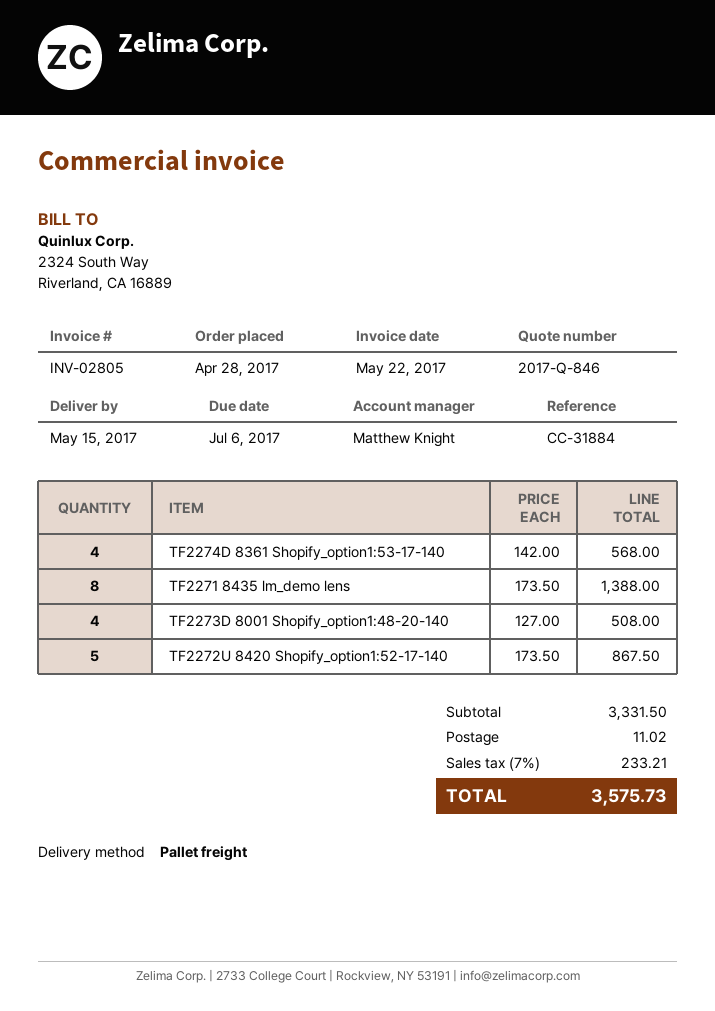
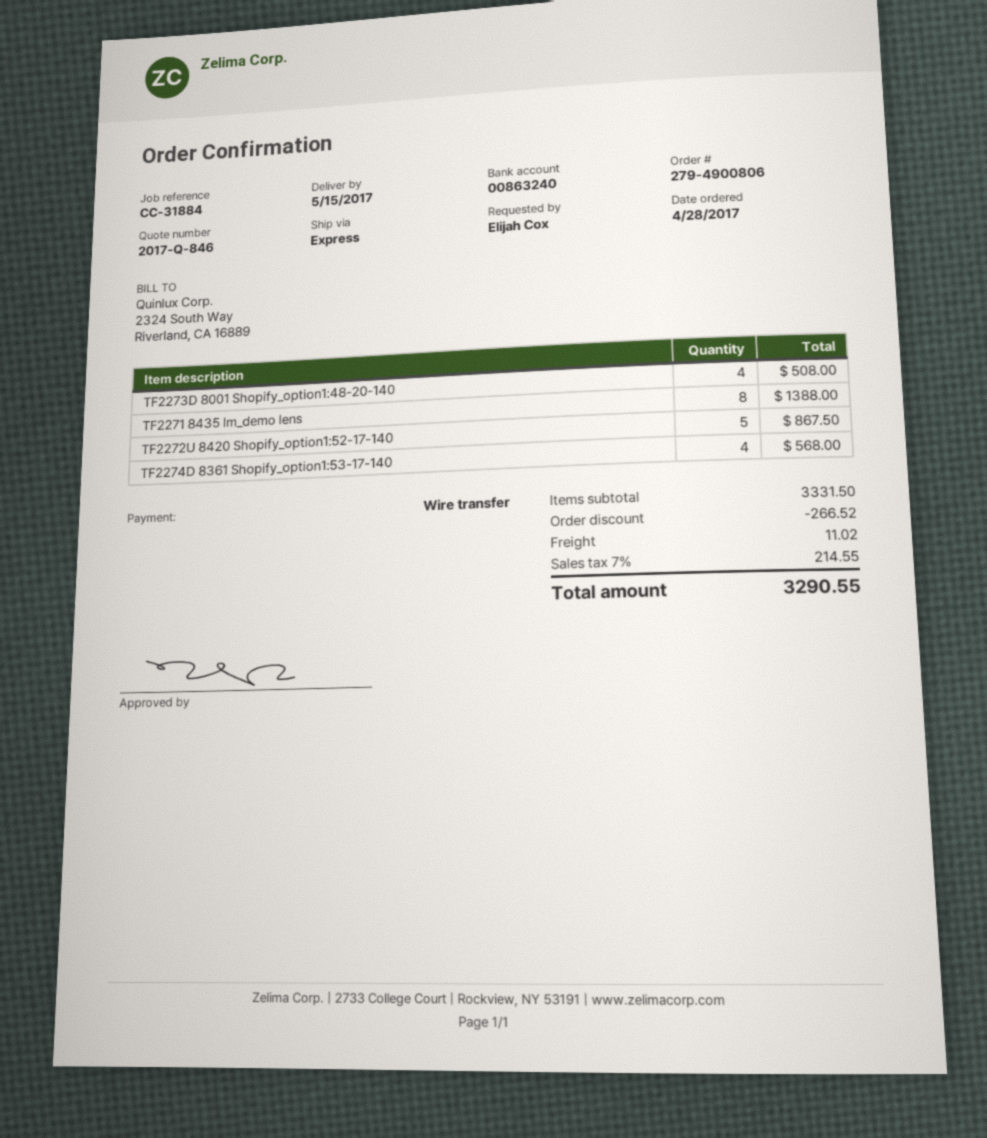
shipping method: pallet freight -> express
discount: none -> 266.52
tax: 7% = 233.21 -> 7% = 214.55
total: 3575.73 -> 3290.55

